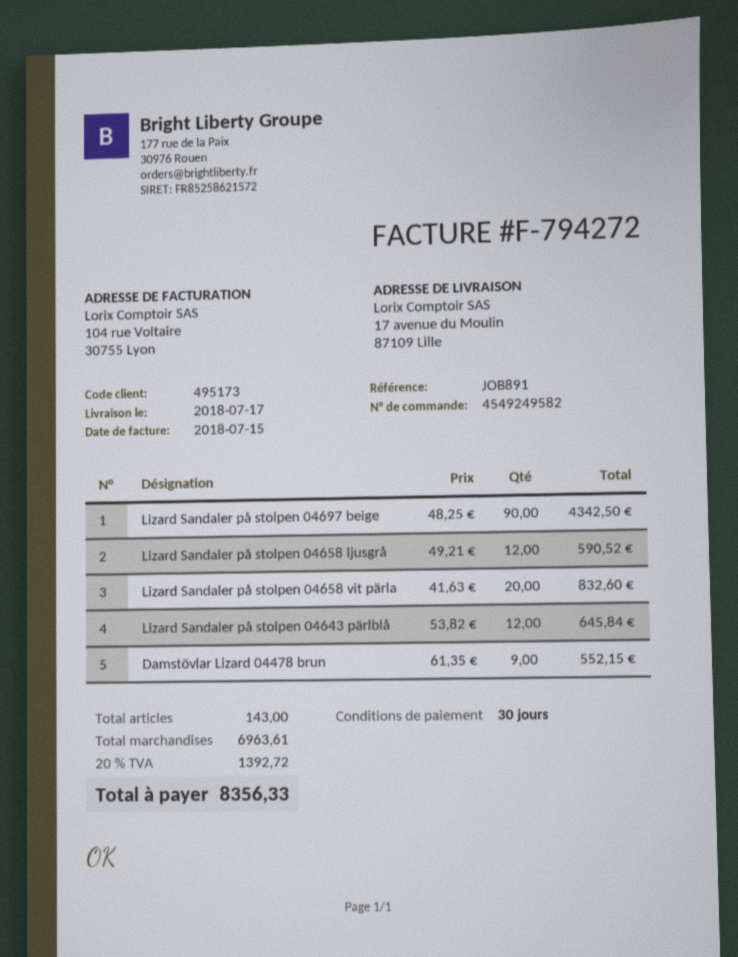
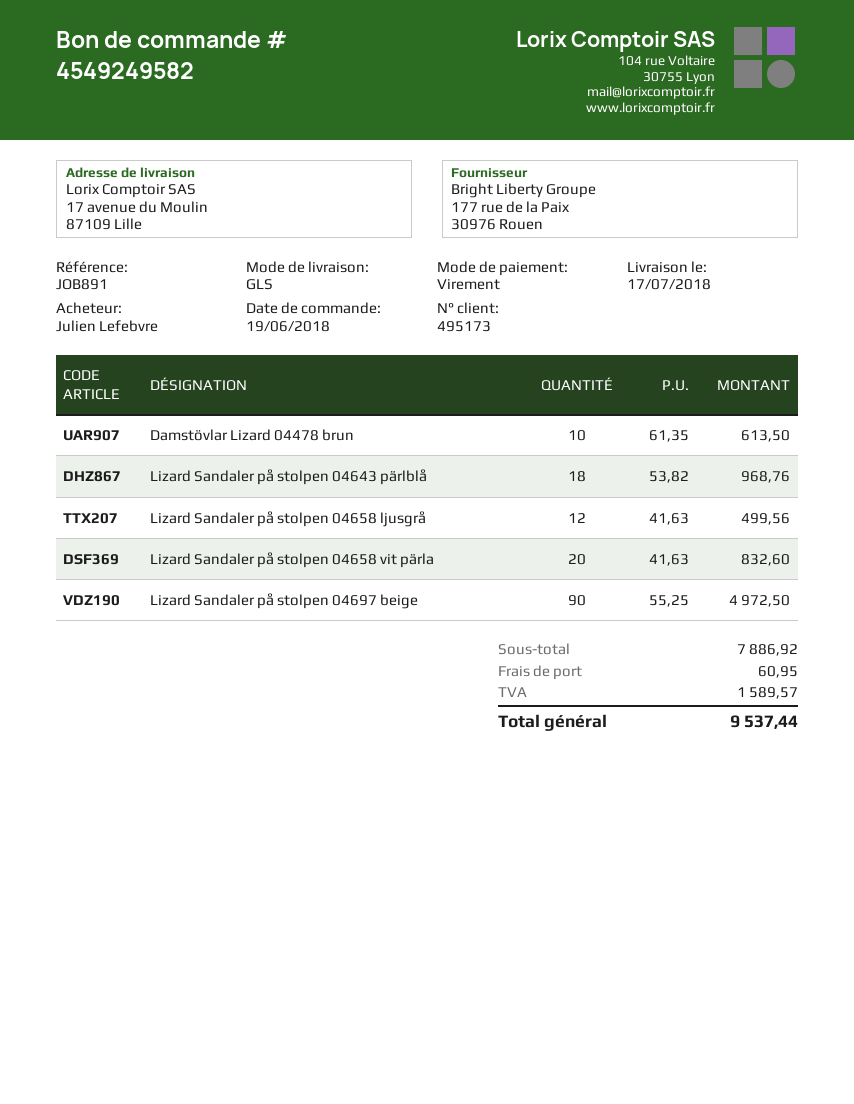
Lizard Sandaler på stolpen 04697 beige: 90 x 48.25 = 4342.50 -> 90 x 55.25 = 4972.50
Lizard Sandaler på stolpen 04658 ljusgrå: 12 x 49.21 = 590.52 -> 12 x 41.63 = 499.56
Lizard Sandaler på stolpen 04643 pärlblå: 12 x 53.82 = 645.84 -> 18 x 53.82 = 968.76
Damstövlar Lizard 04478 brun: 9 x 61.35 = 552.15 -> 10 x 61.35 = 613.50
subtotal: 6963.61 -> 7886.92
shipping: none -> 60.95
tax: 1392.72 -> 1589.57
total: 8356.33 -> 9537.44

